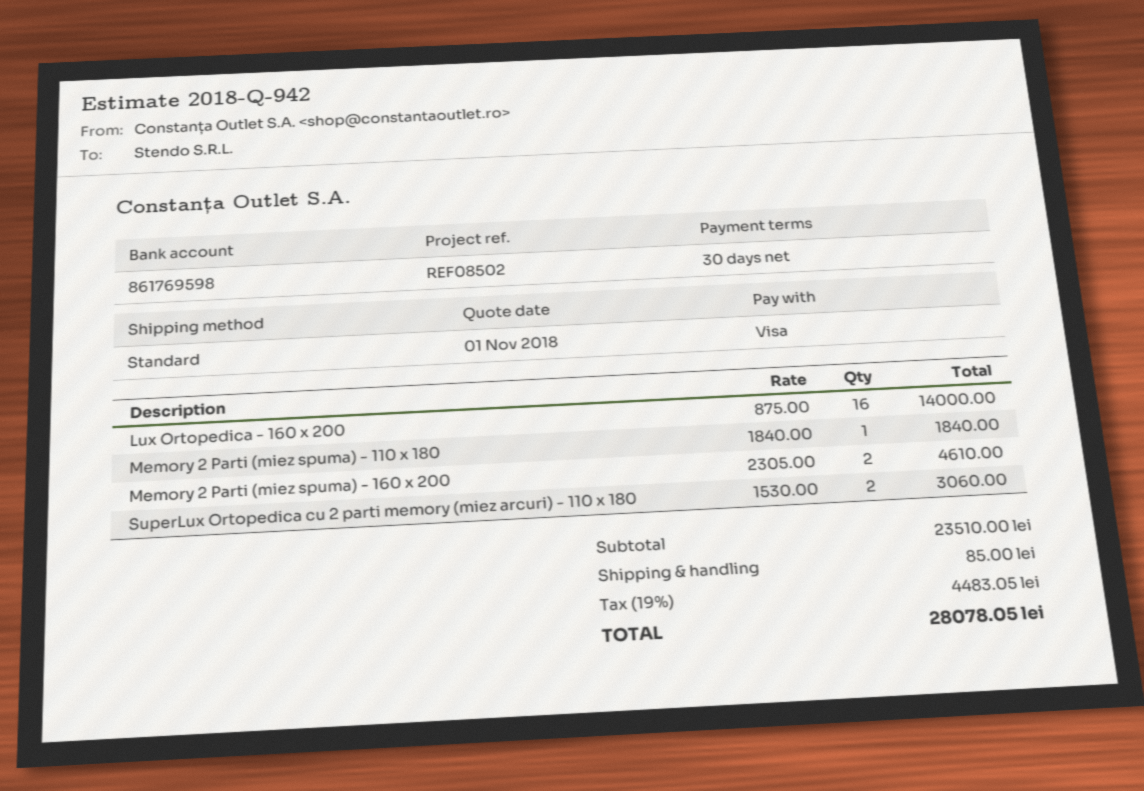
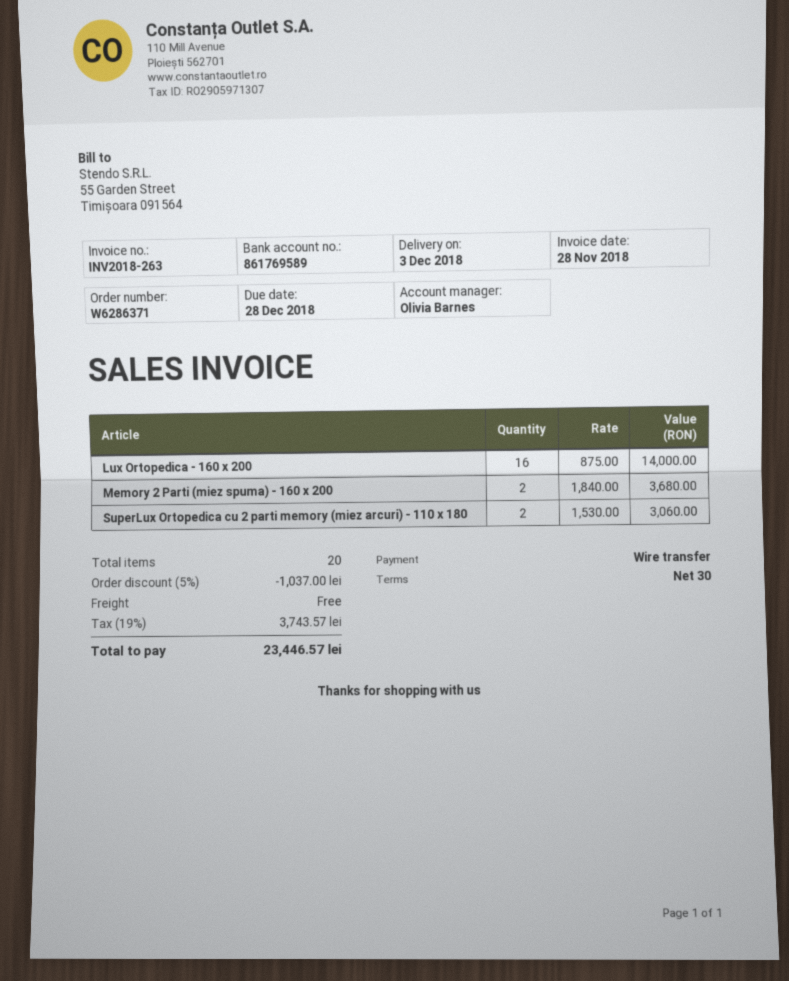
payment method: Visa -> bank transfer
bank account: 861769598 -> 861769589
Memory 2 Parti (miez spuma) - 110 x 180: 1 x 1840.00 = 1840.00 -> none
Memory 2 Parti (miez spuma) - 160 x 200: 2 x 2305.00 = 4610.00 -> 2 x 1840.00 = 3680.00
discount: none -> 5% = 1037.00
shipping: 85.00 -> 0.00
tax: 19% = 4483.05 -> 19% = 3743.57
total: 28078.05 -> 23446.57

